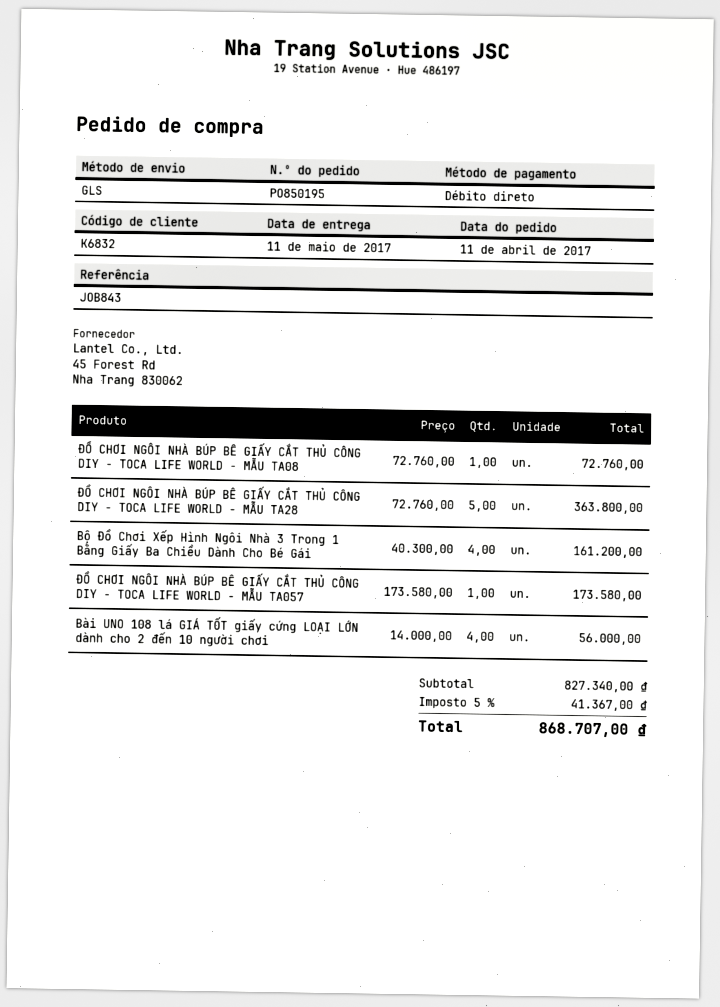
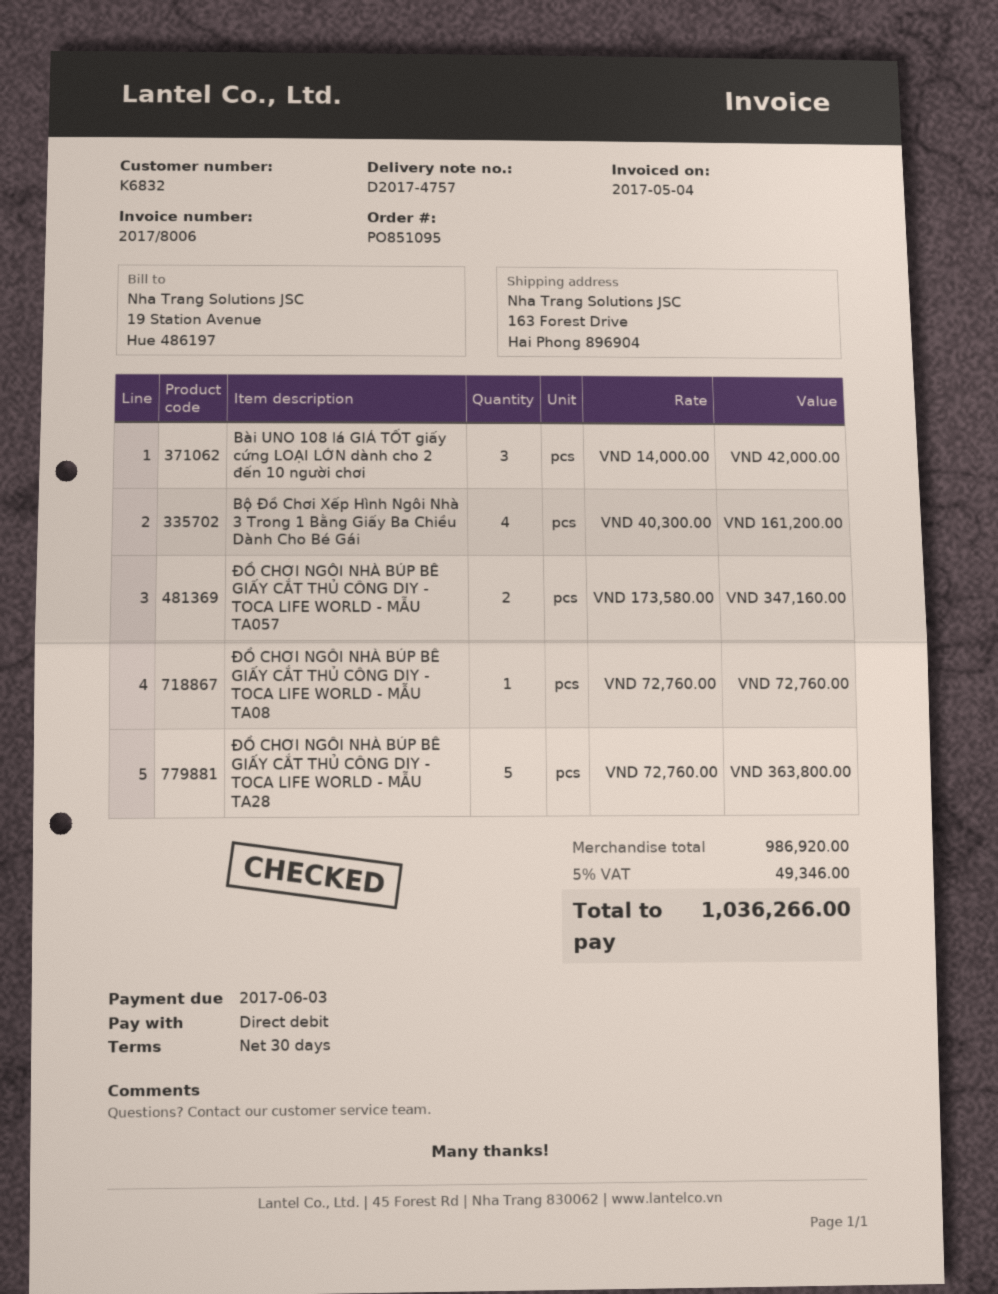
order number: PO850195 -> PO851095
ĐỒ CHƠI NGÔI NHÀ BÚP BÊ GIẤY CẮT THỦ CÔNG DIY - TOCA LIFE WORLD - MẪU TA057: 1 x 173580.00 = 173580.00 -> 2 x 173580.00 = 347160.00
Bài UNO 108 lá GIÁ TỐT giấy cứng LOẠI LỚN dành cho 2 đến 10 người chơi: 4 x 14000.00 = 56000.00 -> 3 x 14000.00 = 42000.00
subtotal: 827340.00 -> 986920.00
tax: 5% = 41367.00 -> 5% = 49346.00
total: 868707.00 -> 1036266.00

